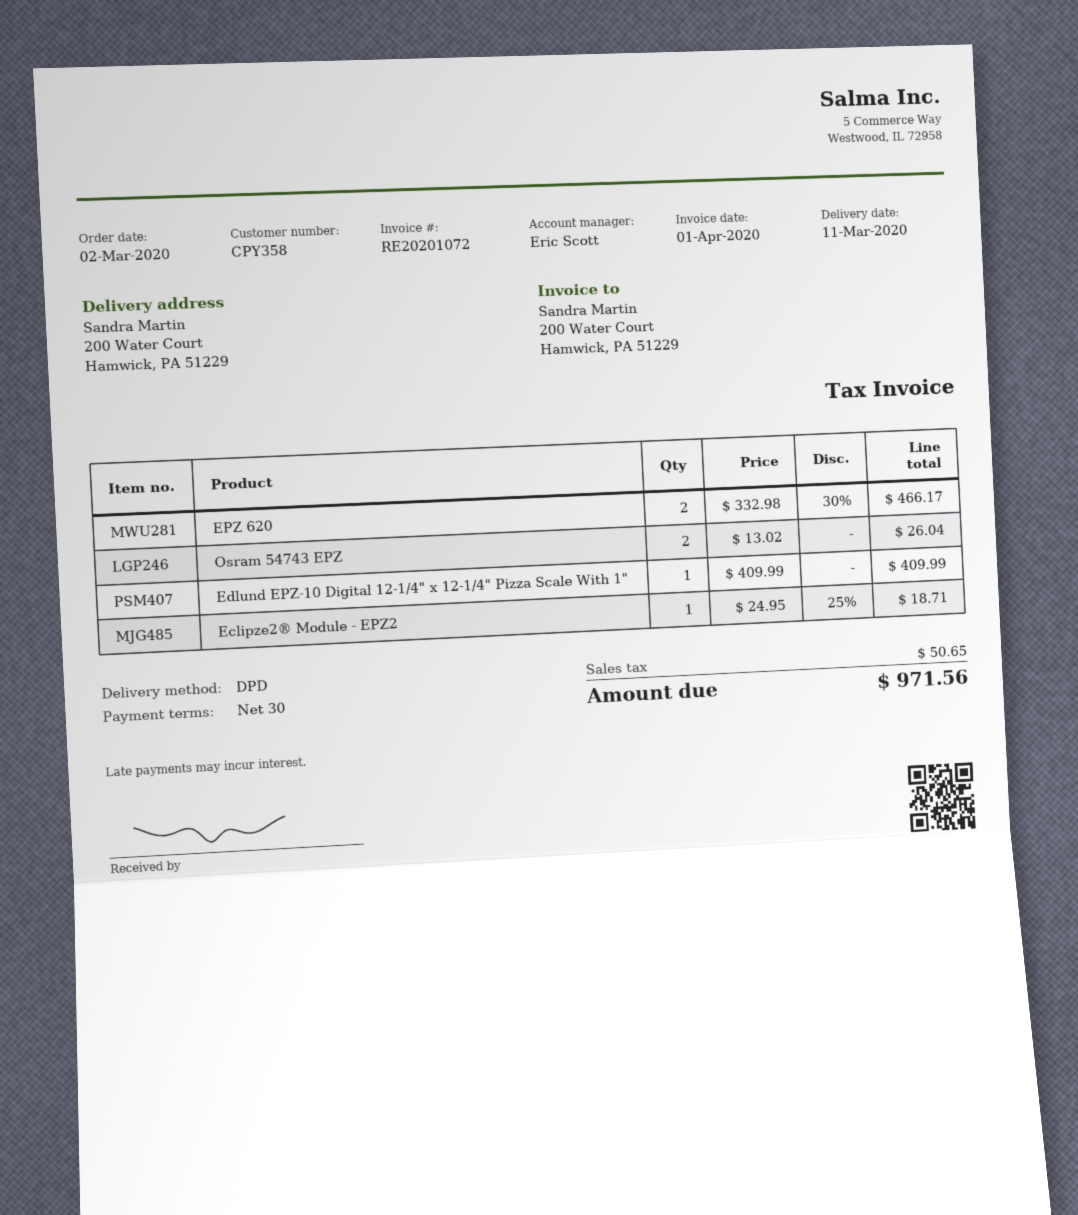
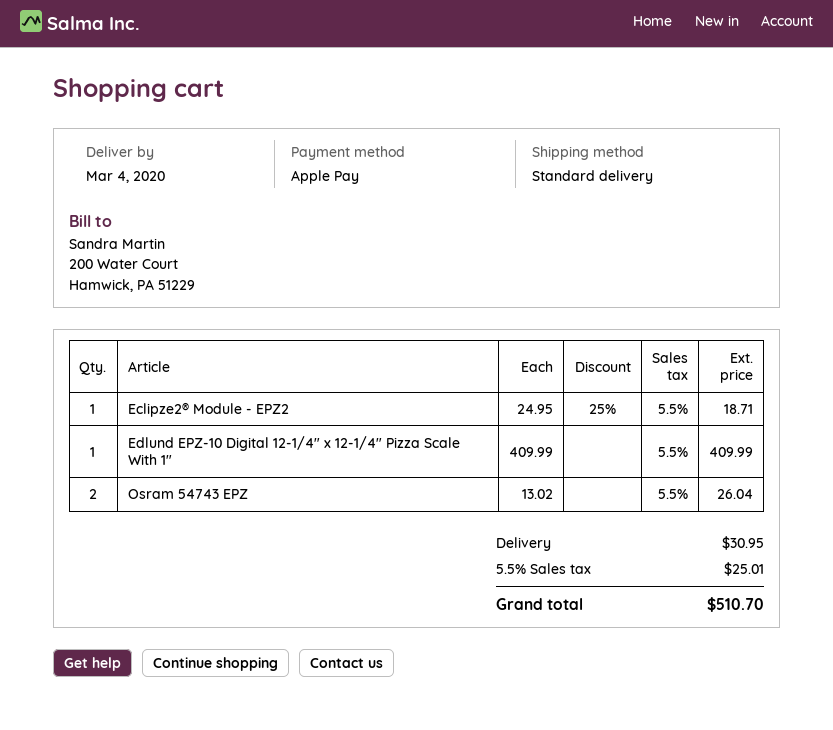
delivery date: 2020-03-11 -> 2020-03-04
shipping method: DPD -> standard
EPZ 620: 2 x 332.98 - 30% = 466.17 -> none
shipping: none -> 30.95
tax: 50.65 -> 25.01
total: 971.56 -> 510.70

